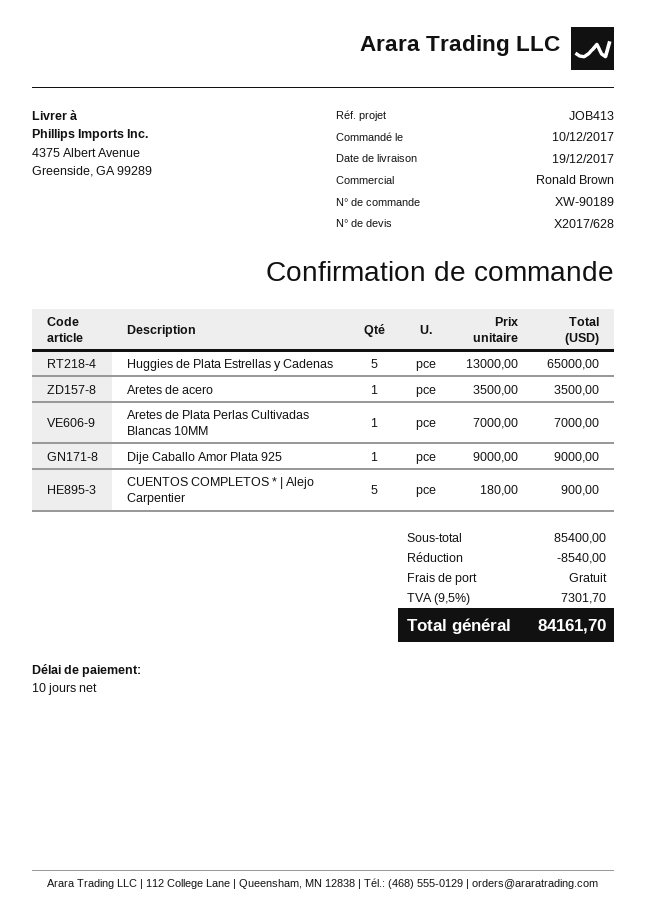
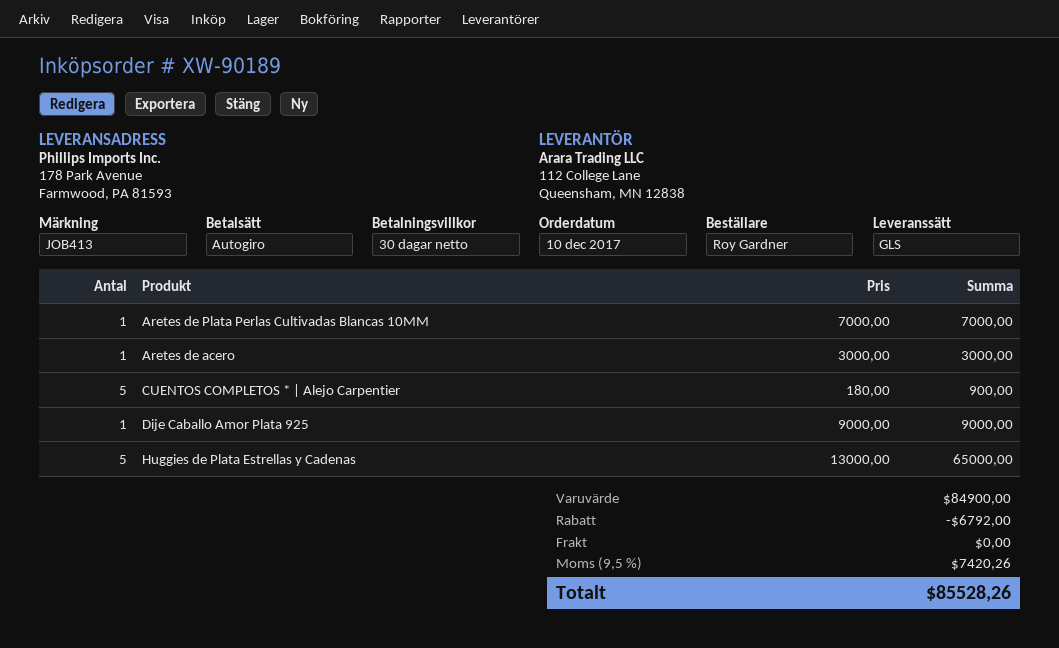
payment terms: 10 days -> 30 days
ship to: 4375 Albert Avenue, Greenside, GA 99289 -> 178 Park Avenue, Farmwood, PA 81593
Aretes de acero: 1 x 3500.00 = 3500.00 -> 1 x 3000.00 = 3000.00
subtotal: 85400.00 -> 84900.00
discount: 8540.00 -> 6792.00
tax: 9.5% = 7301.70 -> 9.5% = 7420.26
total: 84161.70 -> 85528.26

